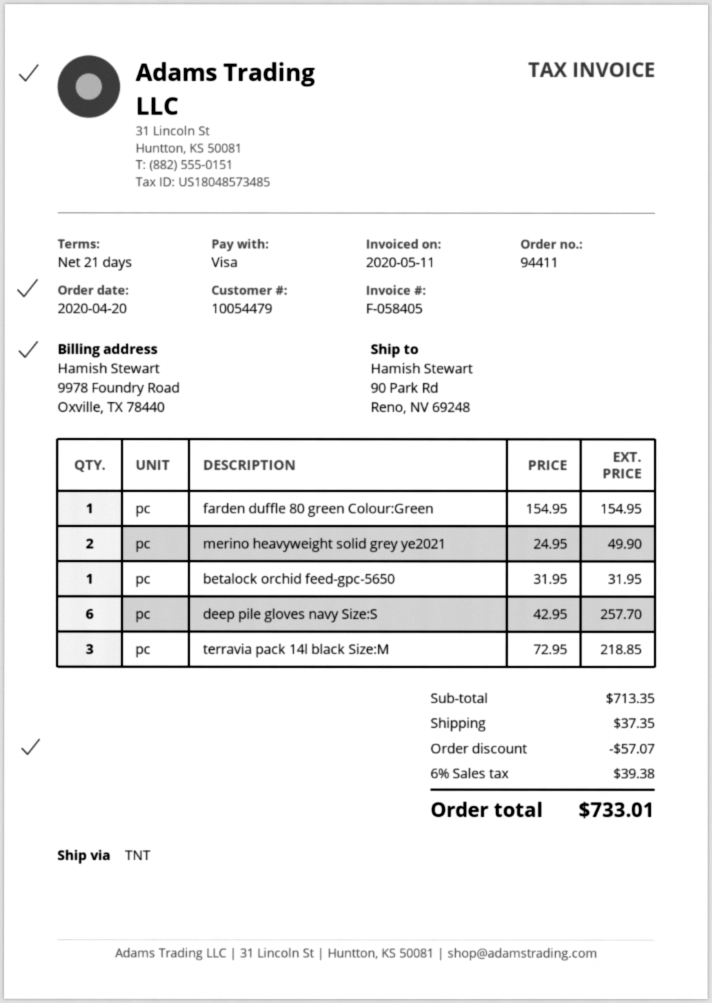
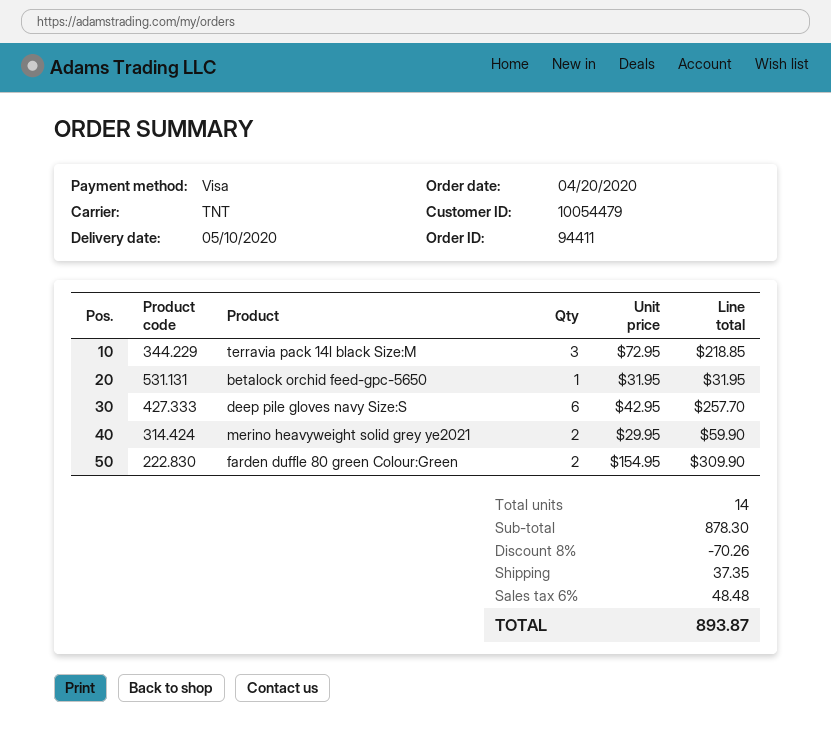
farden duffle 80 green Colour:Green: 1 x 154.95 = 154.95 -> 2 x 154.95 = 309.90
merino heavyweight solid grey ye2021: 2 x 24.95 = 49.90 -> 2 x 29.95 = 59.90
subtotal: 713.35 -> 878.30
discount: 57.07 -> 70.26
tax: 6% = 39.38 -> 6% = 48.48
total: 733.01 -> 893.87

